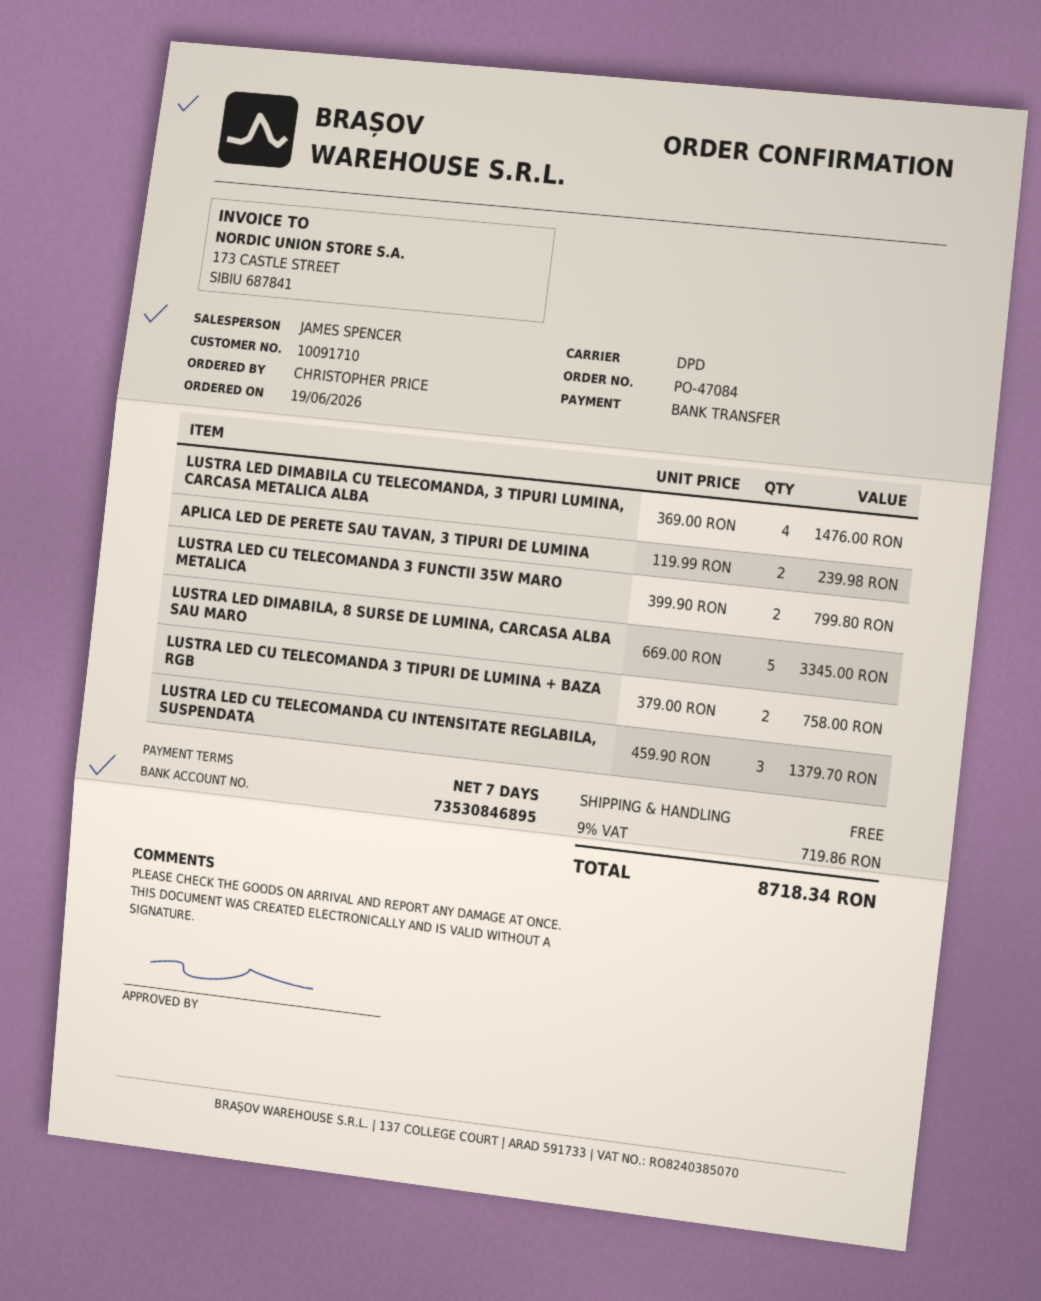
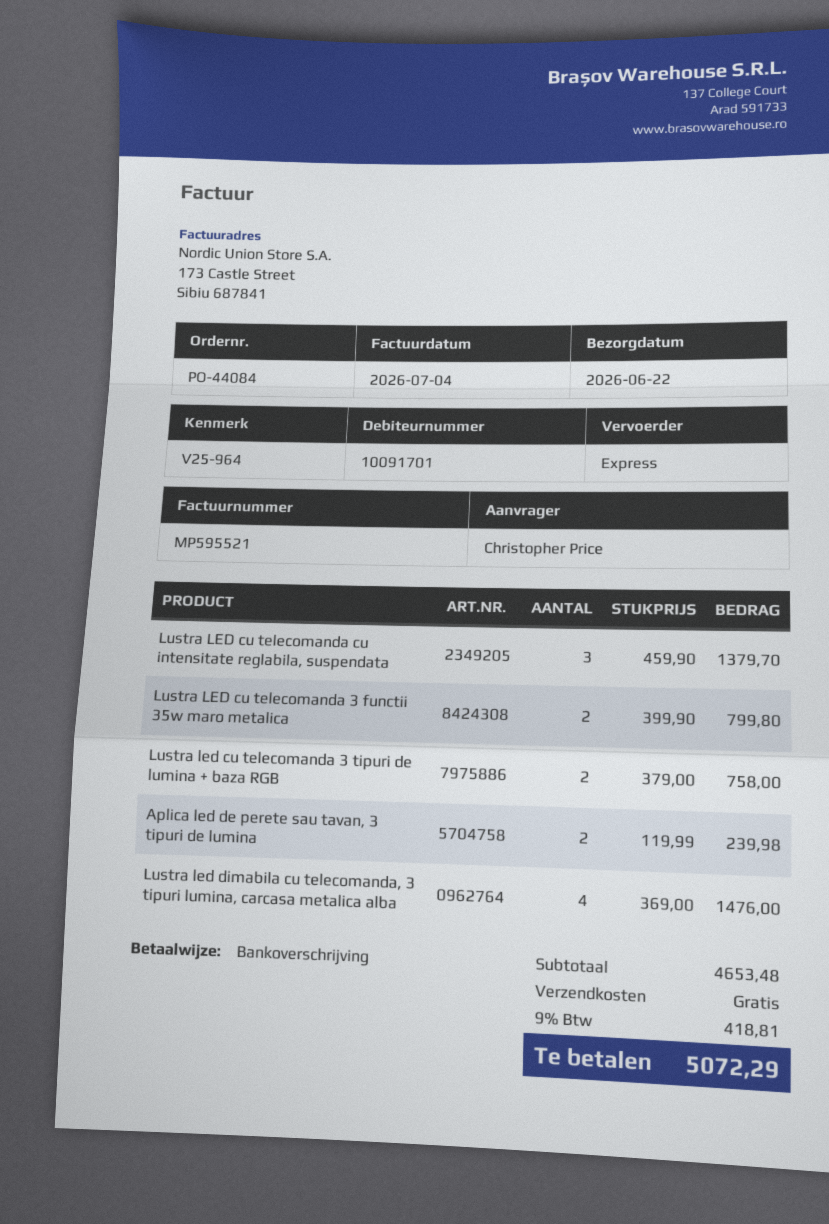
order number: PO-47084 -> PO-44084
customer number: 10091710 -> 10091701
shipping method: DPD -> express
LUSTRA LED DIMABILA, 8 SURSE DE LUMINA, CARCASA ALBA SAU MARO: 5 x 669.00 = 3345.00 -> none
tax: 9% = 719.86 -> 9% = 418.81
total: 8718.34 -> 5072.29

